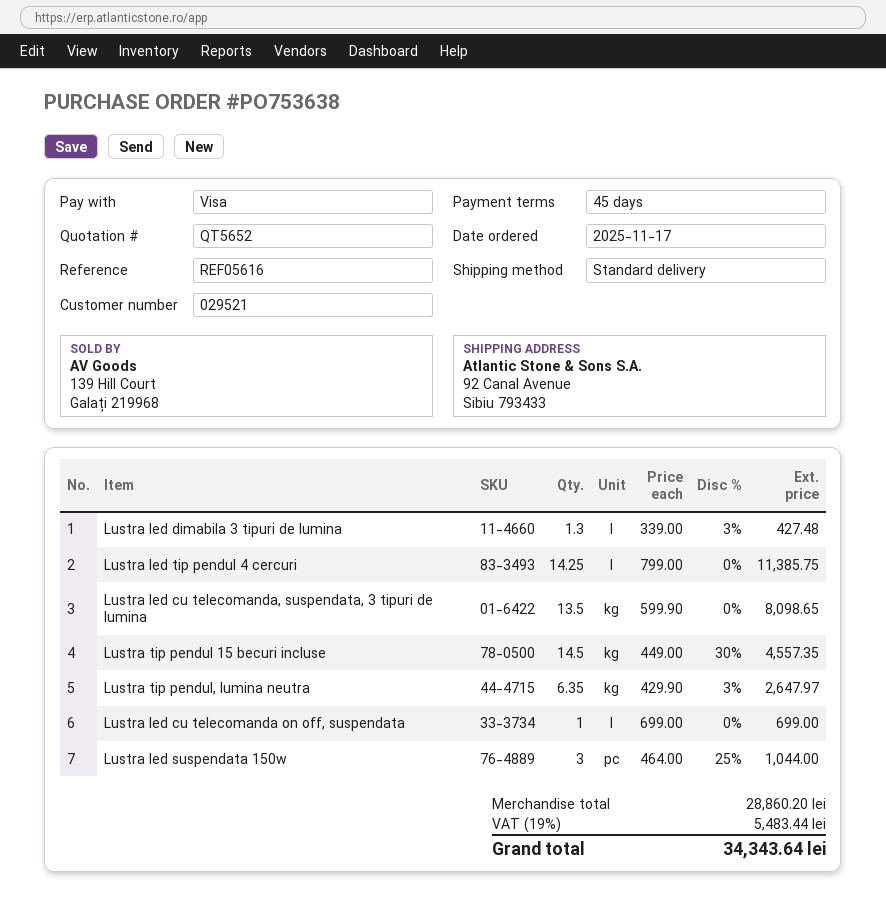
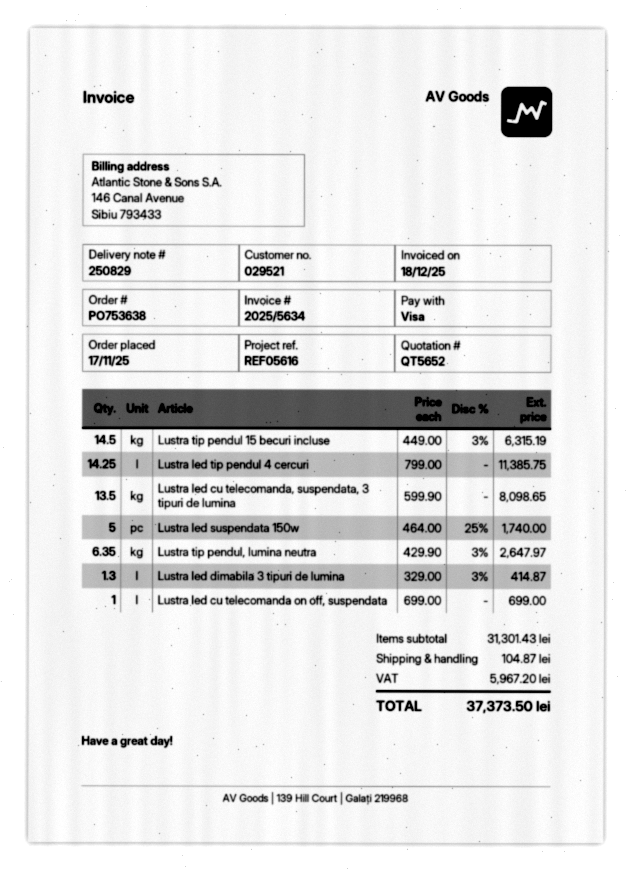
Lustra led dimabila 3 tipuri de lumina: 1.3 x 339.00 - 3% = 427.48 -> 1.3 x 329.00 - 3% = 414.87
Lustra tip pendul 15 becuri incluse: 14.5 x 449.00 - 30% = 4557.35 -> 14.5 x 449.00 - 3% = 6315.19
Lustra led suspendata 150w: 3 x 464.00 - 25% = 1044.00 -> 5 x 464.00 - 25% = 1740.00
subtotal: 28860.20 -> 31301.43
shipping: none -> 104.87
tax: 5483.44 -> 5967.20
total: 34343.64 -> 37373.50

